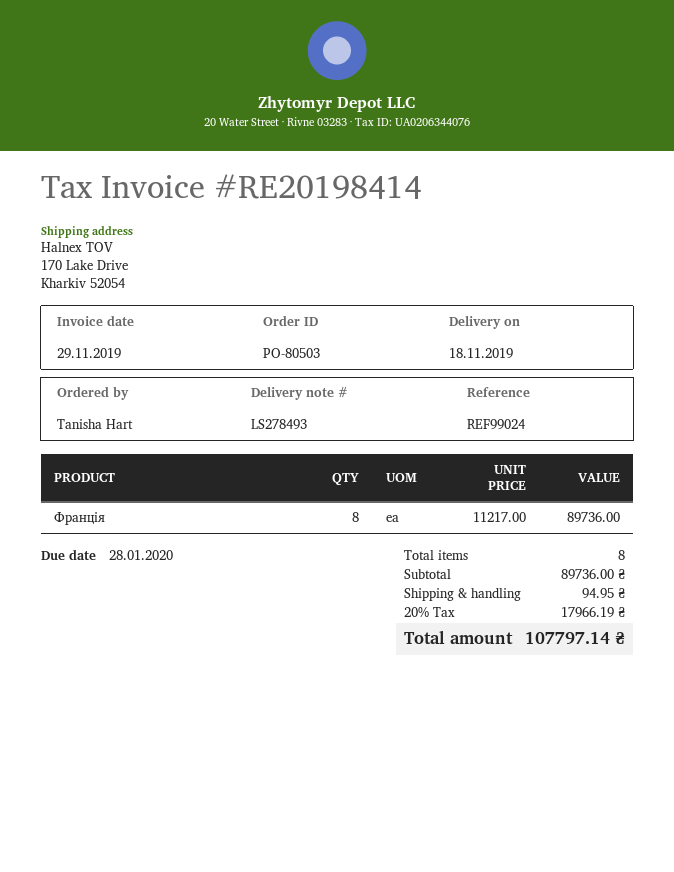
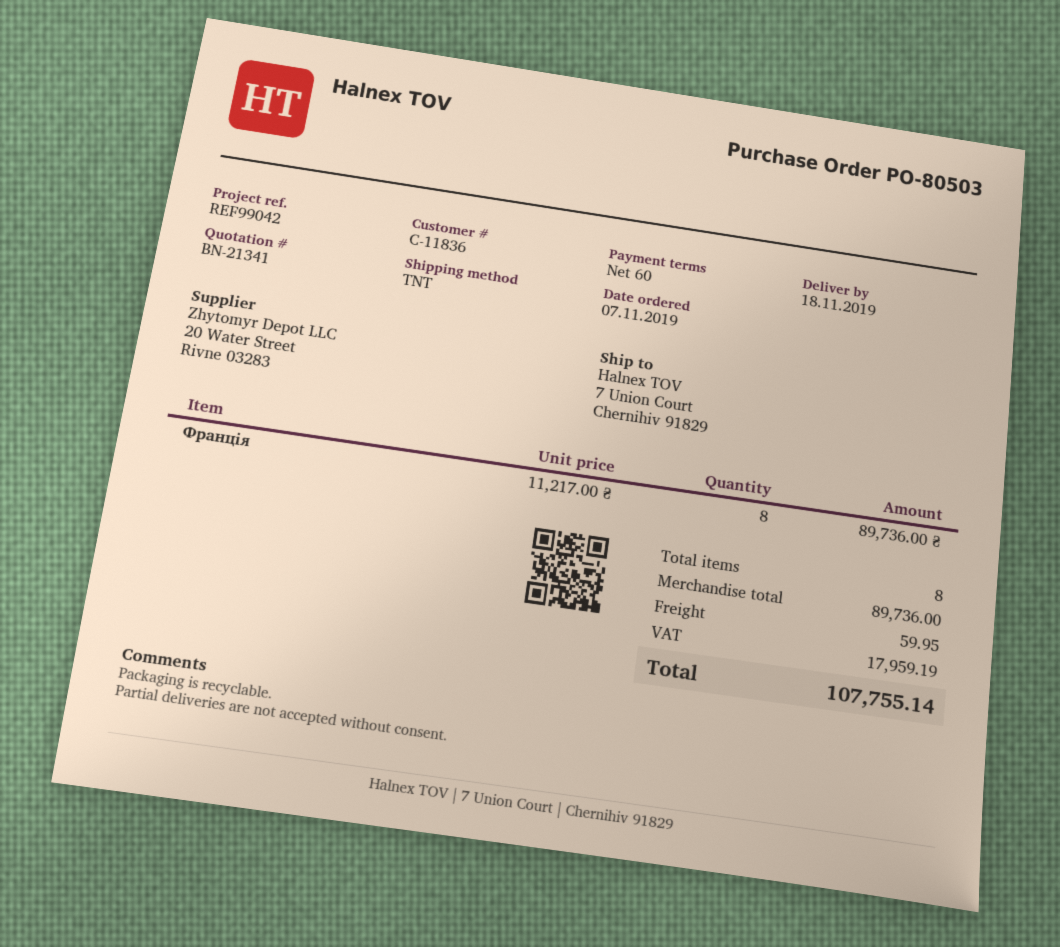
reference: REF99024 -> REF99042
ship to: 170 Lake Drive, Kharkiv 52054 -> 7 Union Court, Chernihiv 91829
shipping: 94.95 -> 59.95
tax: 17966.19 -> 17959.19
total: 107797.14 -> 107755.14

